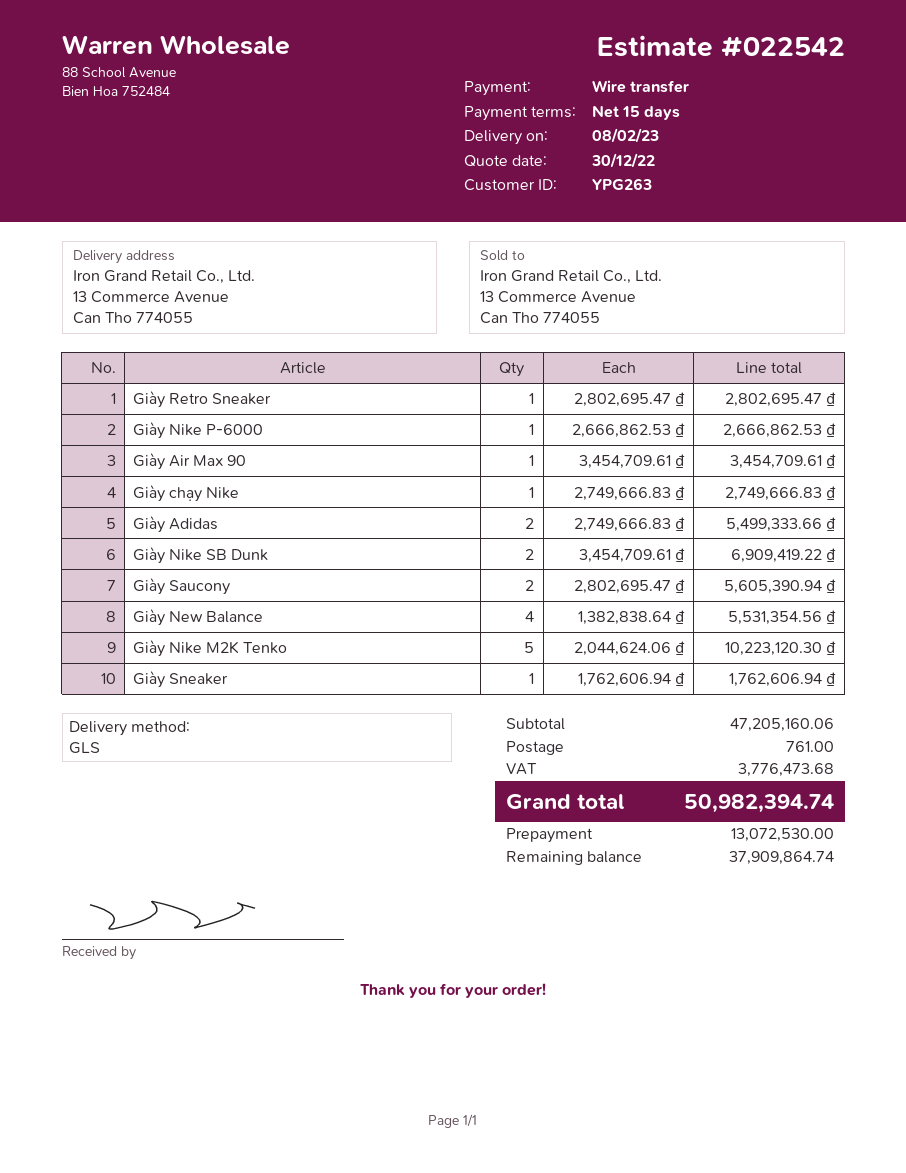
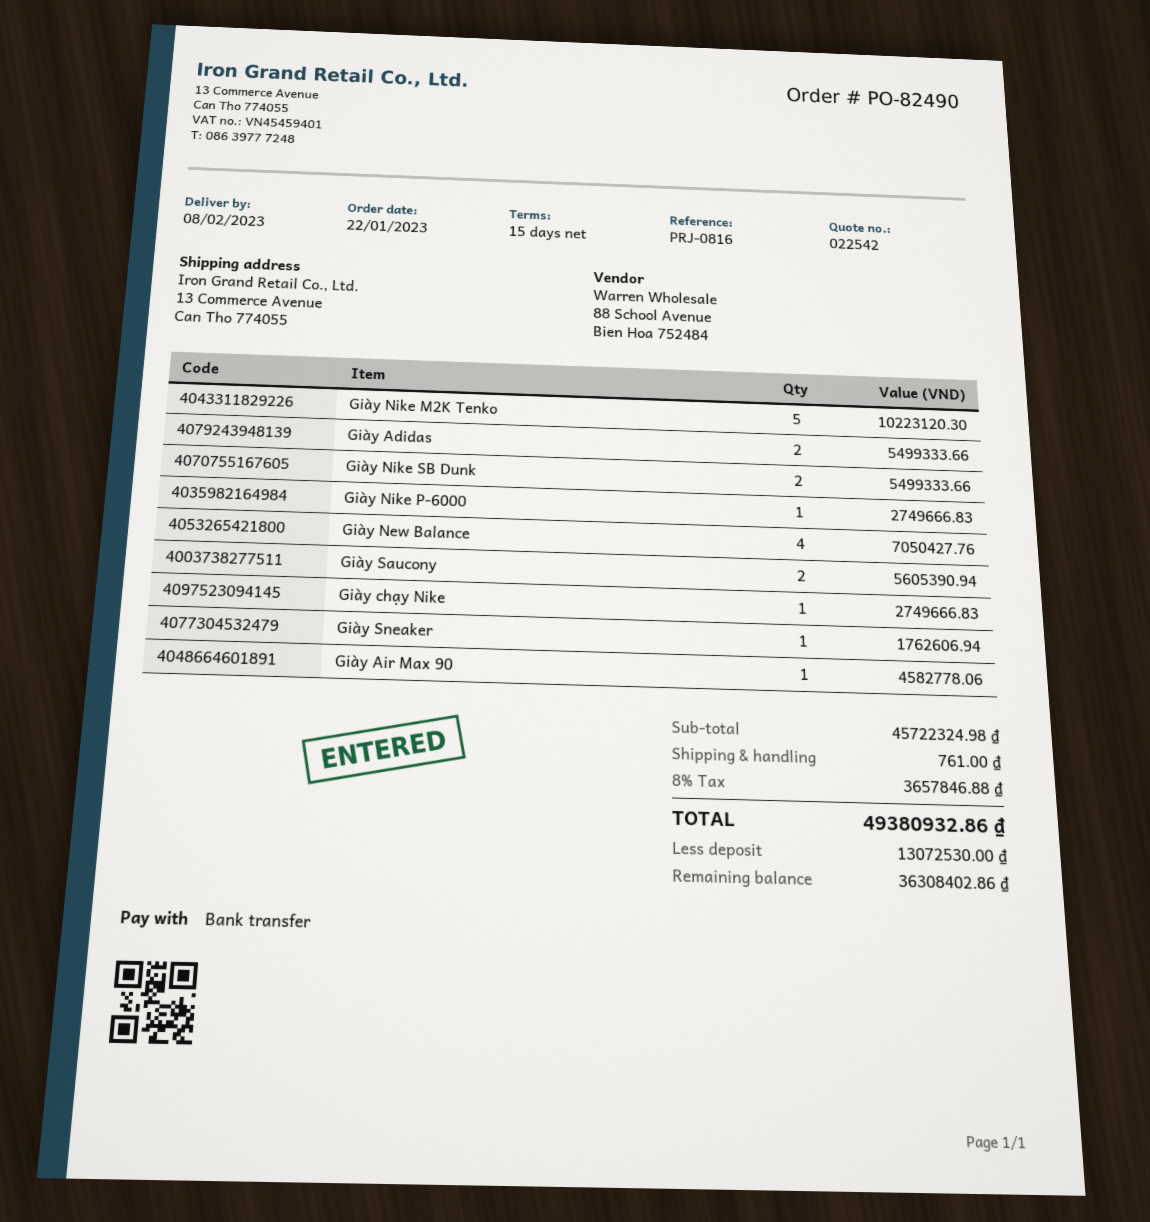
Giày Retro Sneaker: 1 for 2802695.47 -> none
Giày Nike P-6000: 1 for 2666862.53 -> 1 for 2749666.83
Giày Air Max 90: 1 for 3454709.61 -> 1 for 4582778.06
Giày Nike SB Dunk: 2 for 6909419.22 -> 2 for 5499333.66
Giày New Balance: 4 for 5531354.56 -> 4 for 7050427.76
subtotal: 47205160.06 -> 45722324.98
tax: 3776473.68 -> 3657846.88
total: 50982394.74 -> 49380932.86
balance: 37909864.74 -> 36308402.86

